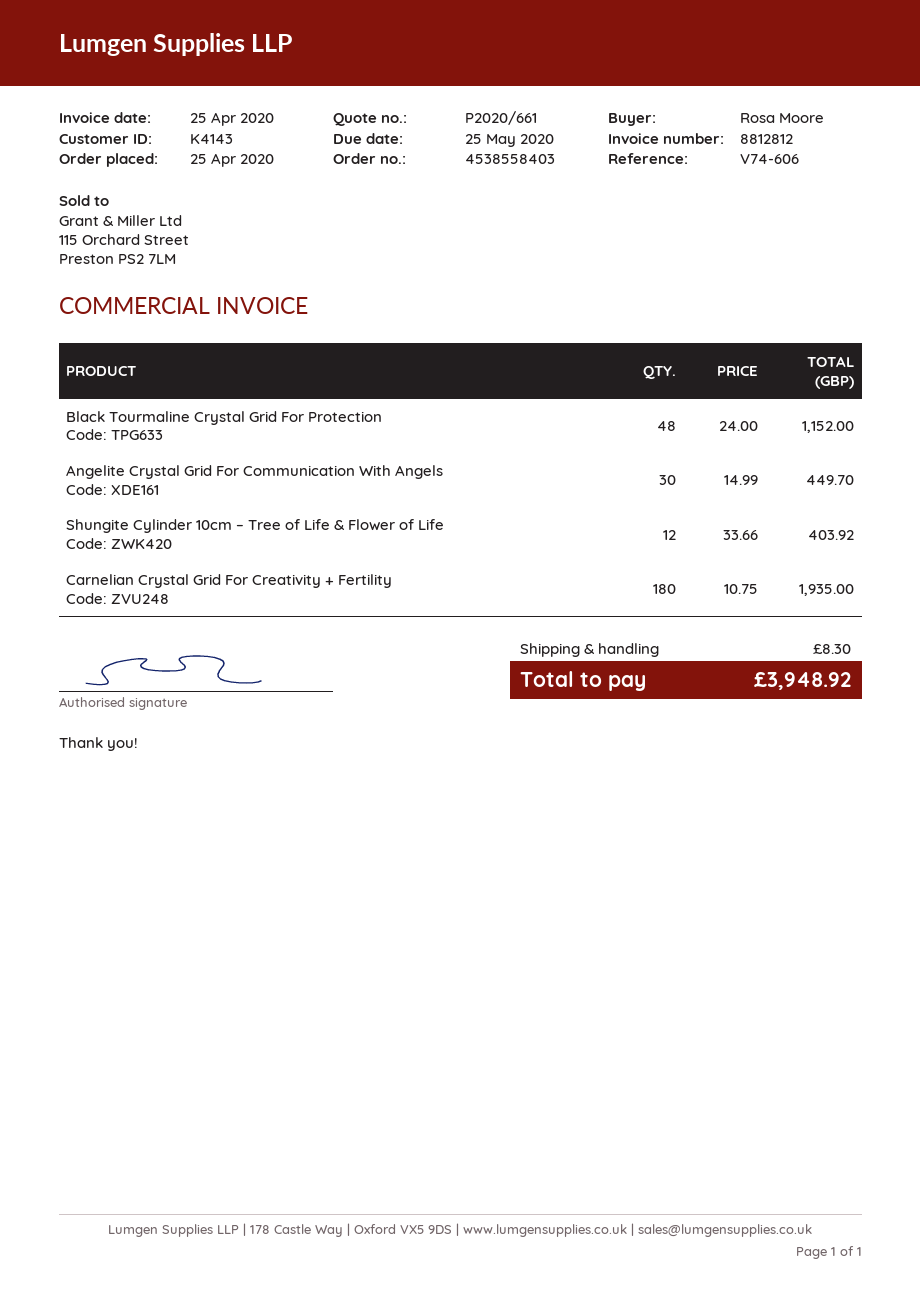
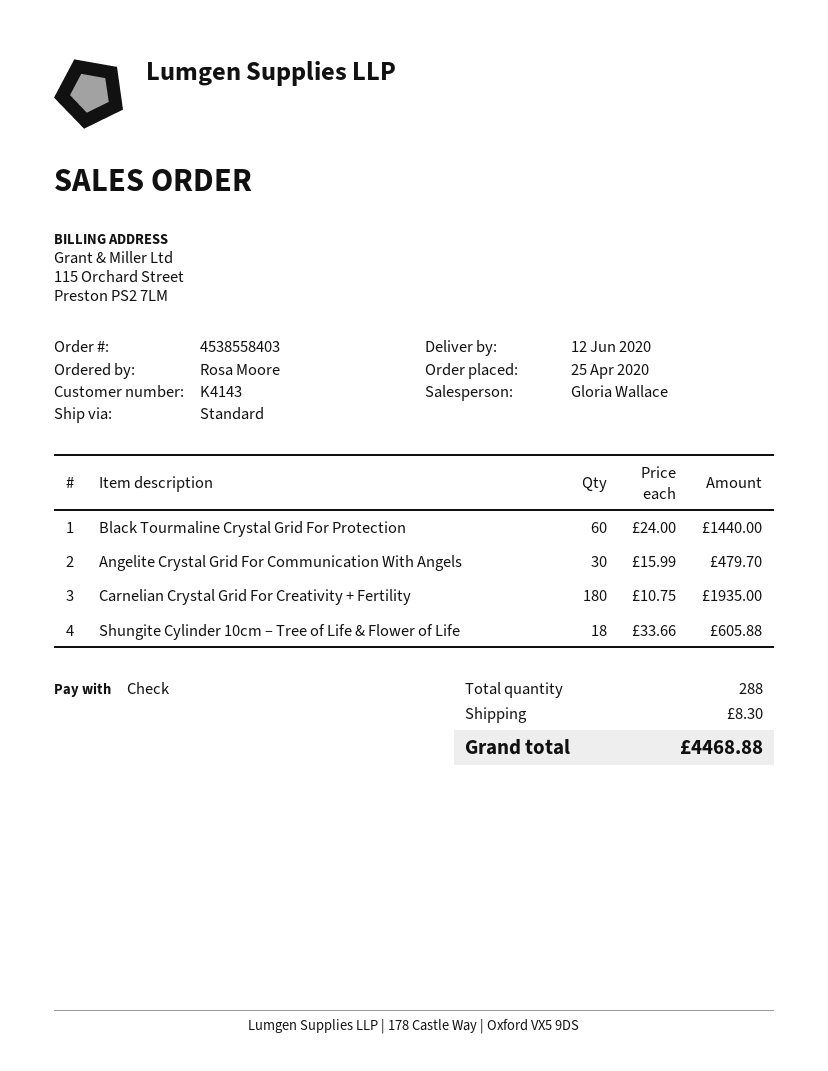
Black Tourmaline Crystal Grid For Protection: 48 x 24.00 = 1152.00 -> 60 x 24.00 = 1440.00
Angelite Crystal Grid For Communication With Angels: 30 x 14.99 = 449.70 -> 30 x 15.99 = 479.70
Shungite Cylinder 10cm – Tree of Life & Flower of Life: 12 x 33.66 = 403.92 -> 18 x 33.66 = 605.88
total: 3948.92 -> 4468.88

